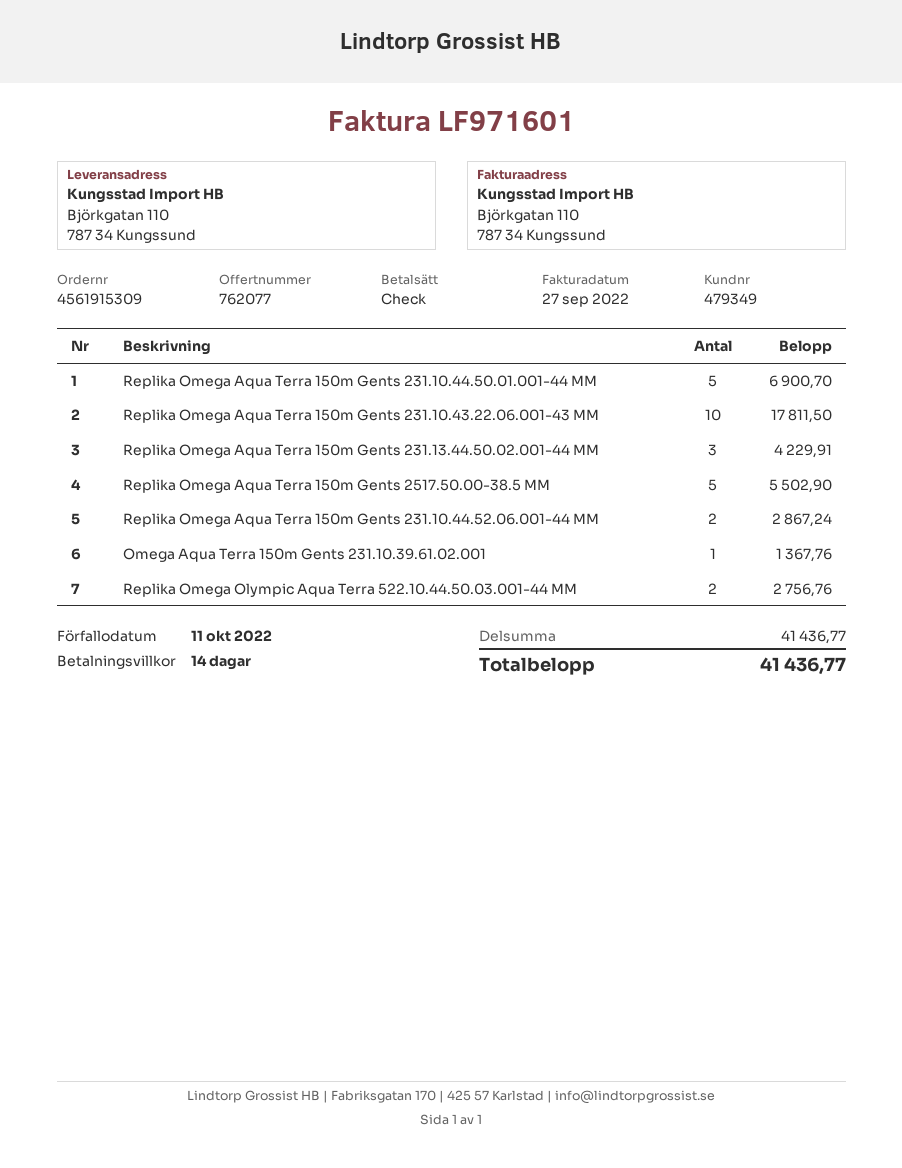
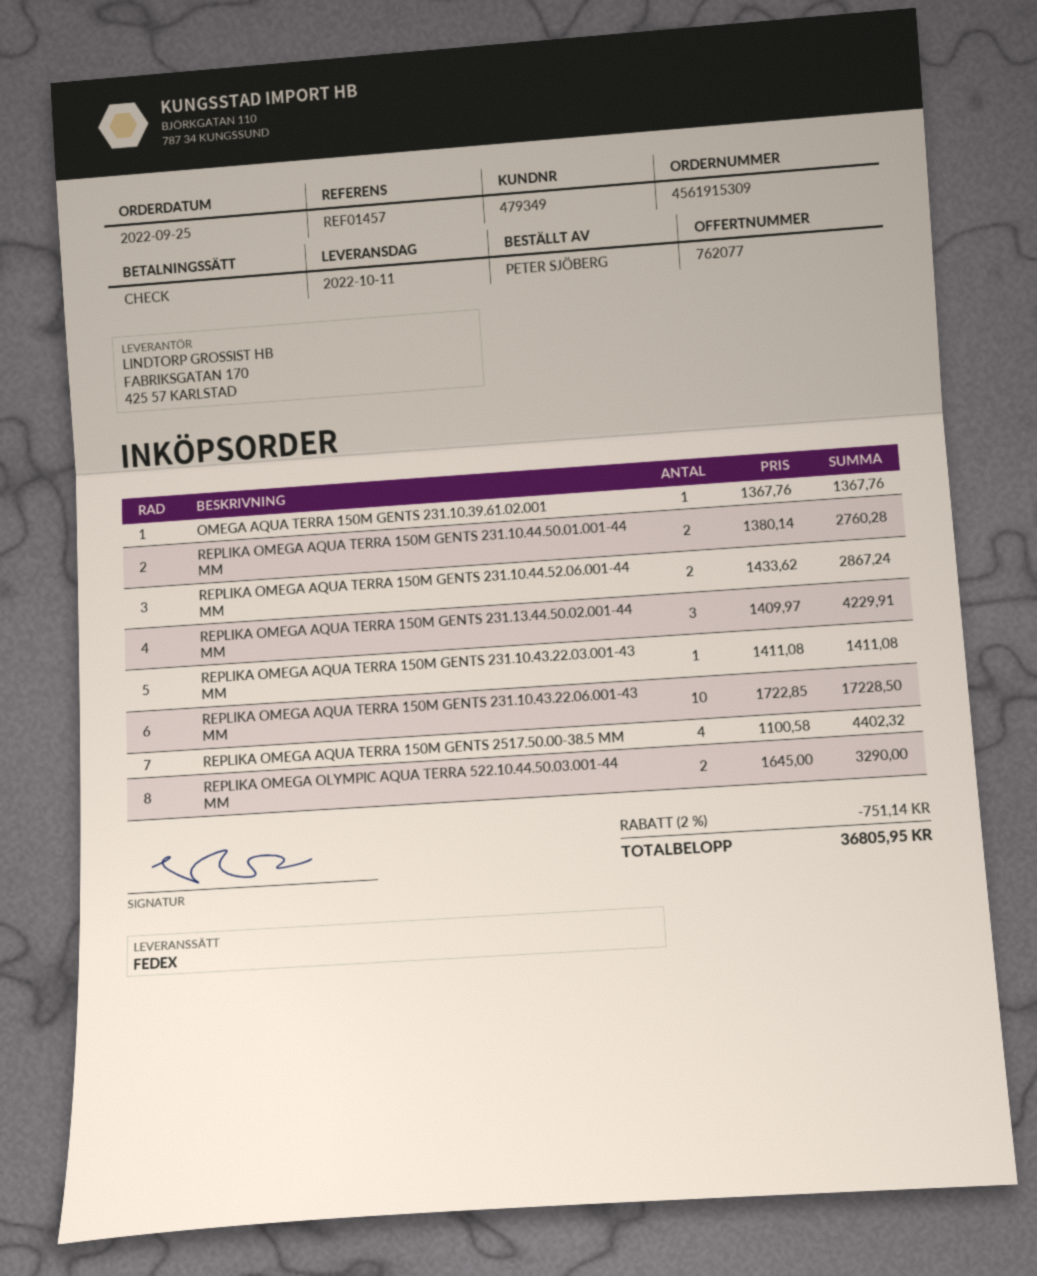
Replika Omega Aqua Terra 150m Gents 231.10.44.50.01.001-44 MM: 5 for 6900.70 -> 2 for 2760.28
Replika Omega Aqua Terra 150m Gents 231.10.43.22.06.001-43 MM: 10 for 17811.50 -> 10 for 17228.50
Replika Omega Aqua Terra 150m Gents 2517.50.00-38.5 MM: 5 for 5502.90 -> 4 for 4402.32
Replika Omega Olympic Aqua Terra 522.10.44.50.03.001-44 MM: 2 for 2756.76 -> 2 for 3290.00
REPLIKA OMEGA AQUA TERRA 150M GENTS 231.10.43.22.03.001-43 MM: none -> 1 for 1411.08
discount: none -> 2% = 751.14
total: 41436.77 -> 36805.95

